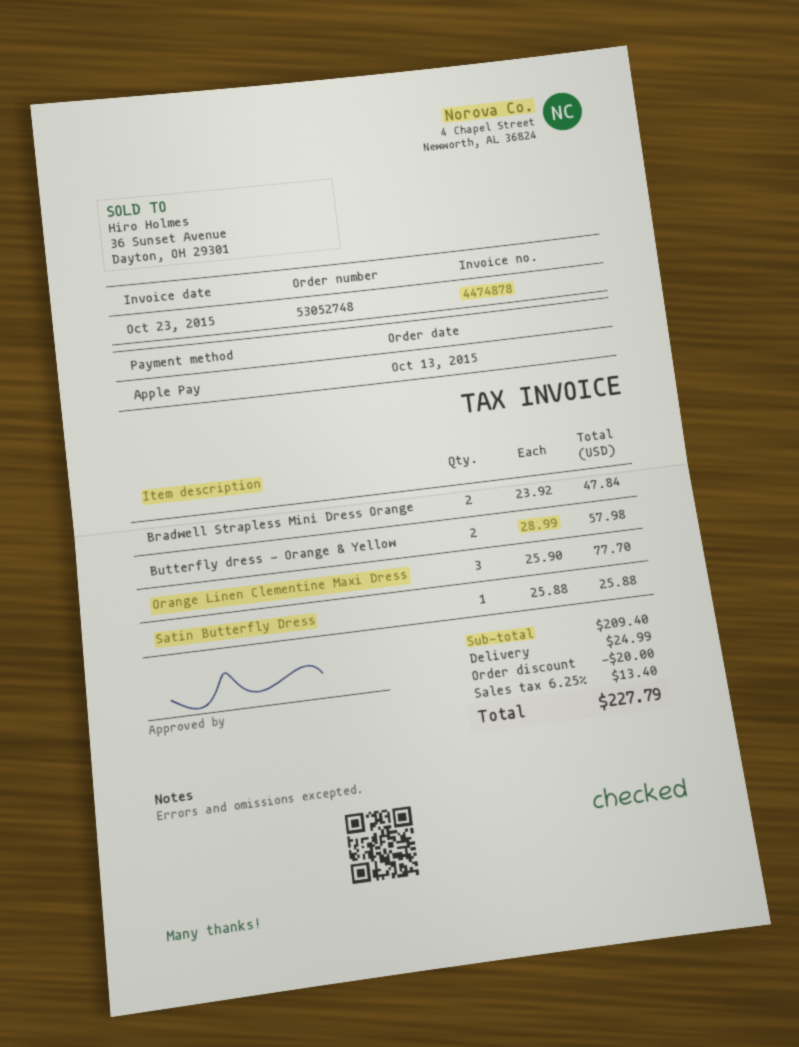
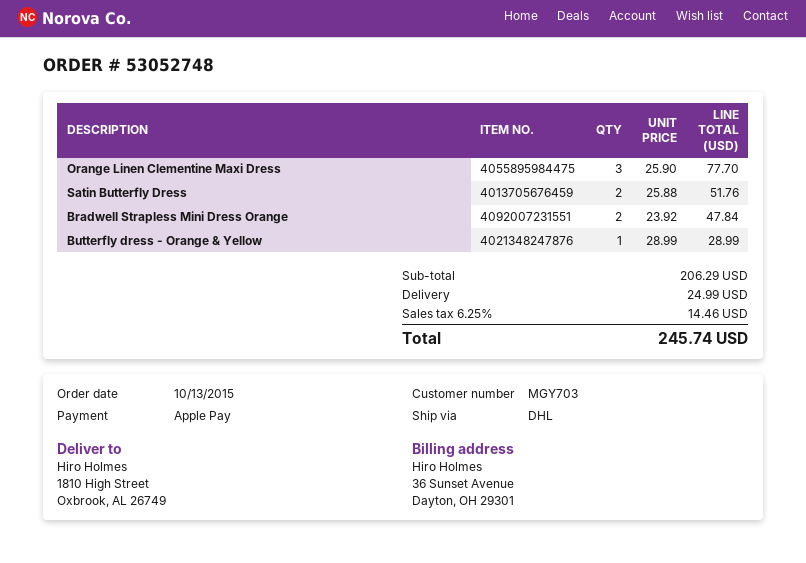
Butterfly dress - Orange & Yellow: 2 x 28.99 = 57.98 -> 1 x 28.99 = 28.99
Satin Butterfly Dress: 1 x 25.88 = 25.88 -> 2 x 25.88 = 51.76
subtotal: 209.40 -> 206.29
discount: 20.00 -> none
tax: 6.25% = 13.40 -> 6.25% = 14.46
total: 227.79 -> 245.74

